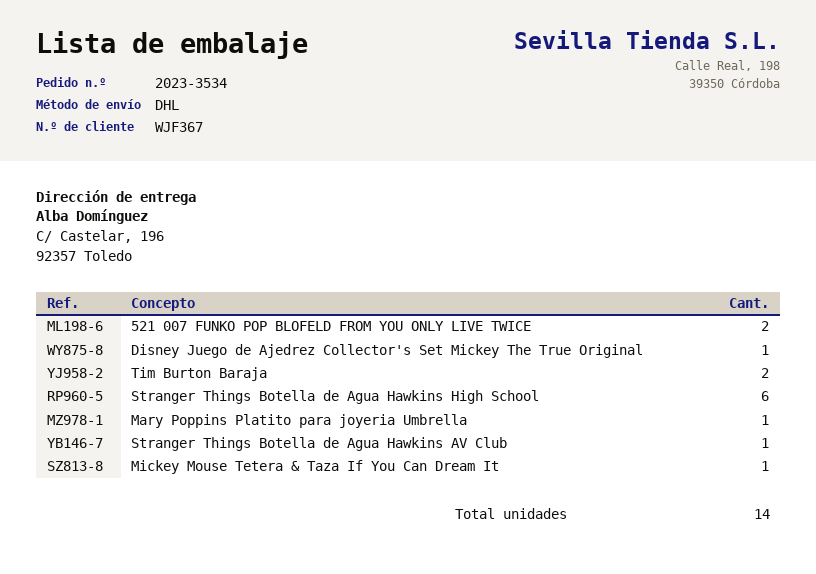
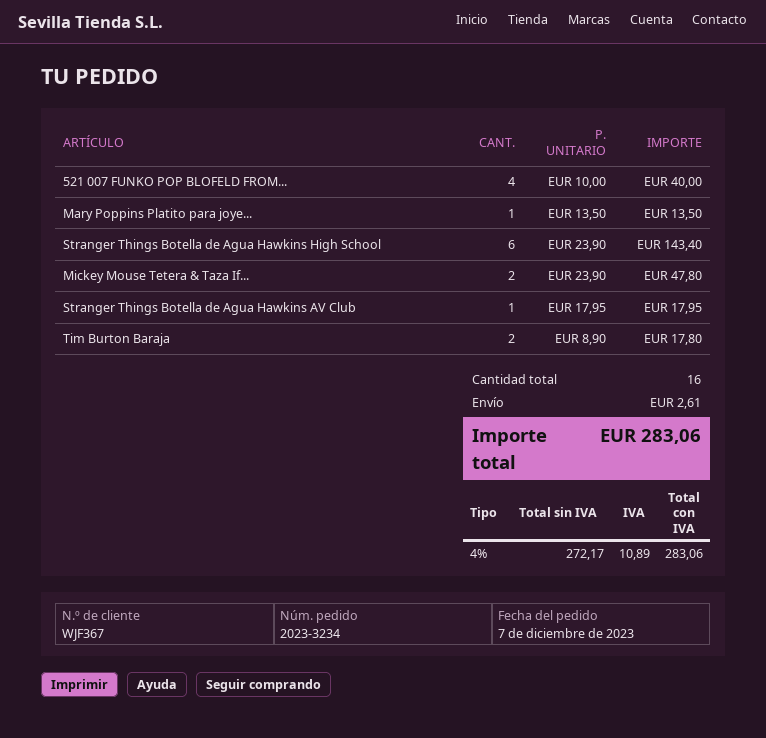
order number: 2023-3534 -> 2023-3234
521 007 FUNKO POP BLOFELD FROM YOU ONLY LIVE TWICE: 2 -> 4
Disney Juego de Ajedrez Collector's Set Mickey The True Original: 1 -> none
Mickey Mouse Tetera & Taza If You Can Dream It: 1 -> 2
total quantity: 14 -> 16

